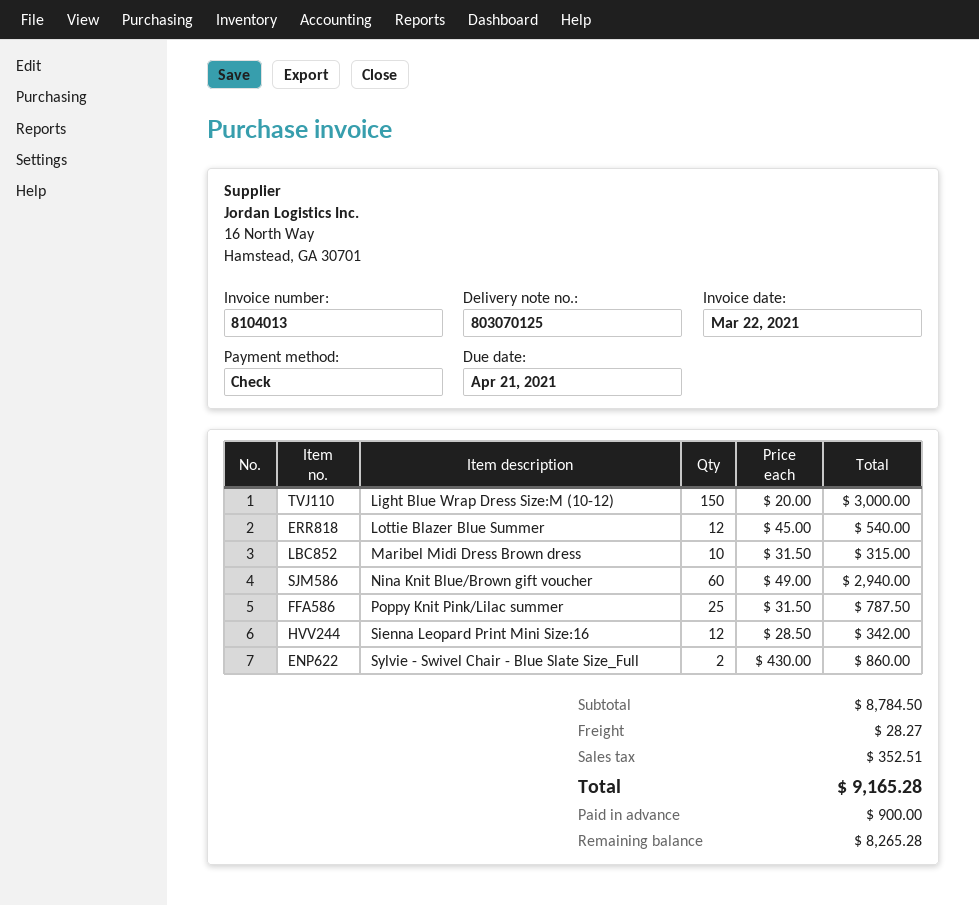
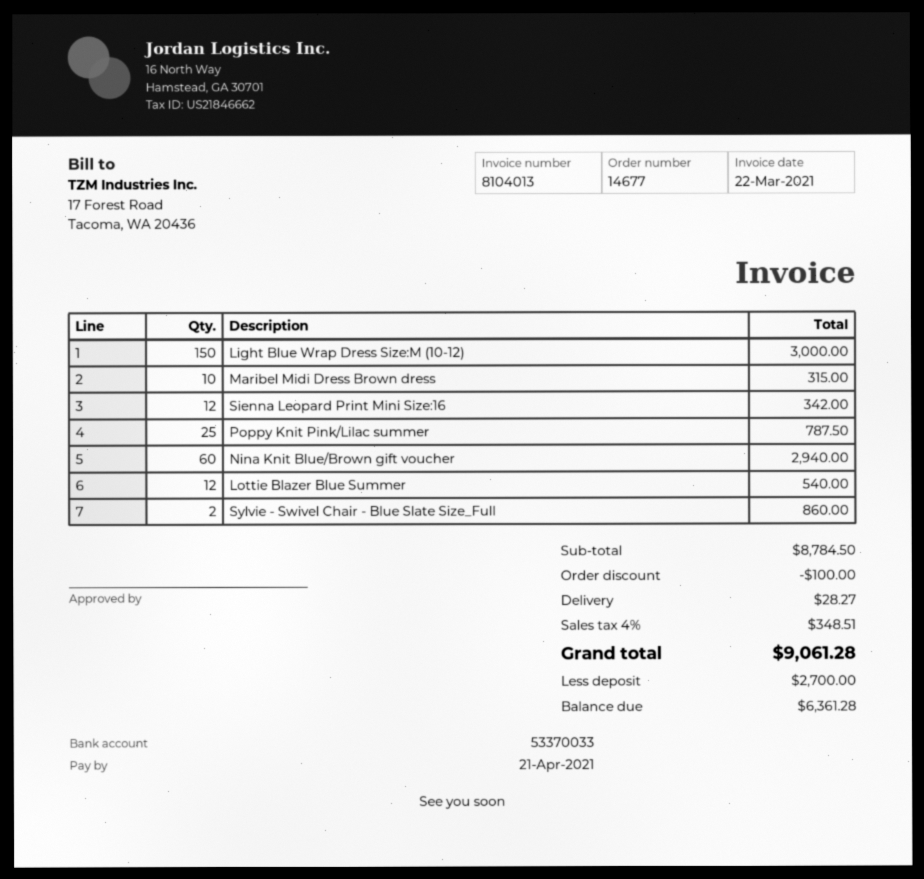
discount: none -> 100.00
tax: 352.51 -> 348.51
total: 9165.28 -> 9061.28
deposit: 900.00 -> 2700.00
balance: 8265.28 -> 6361.28

